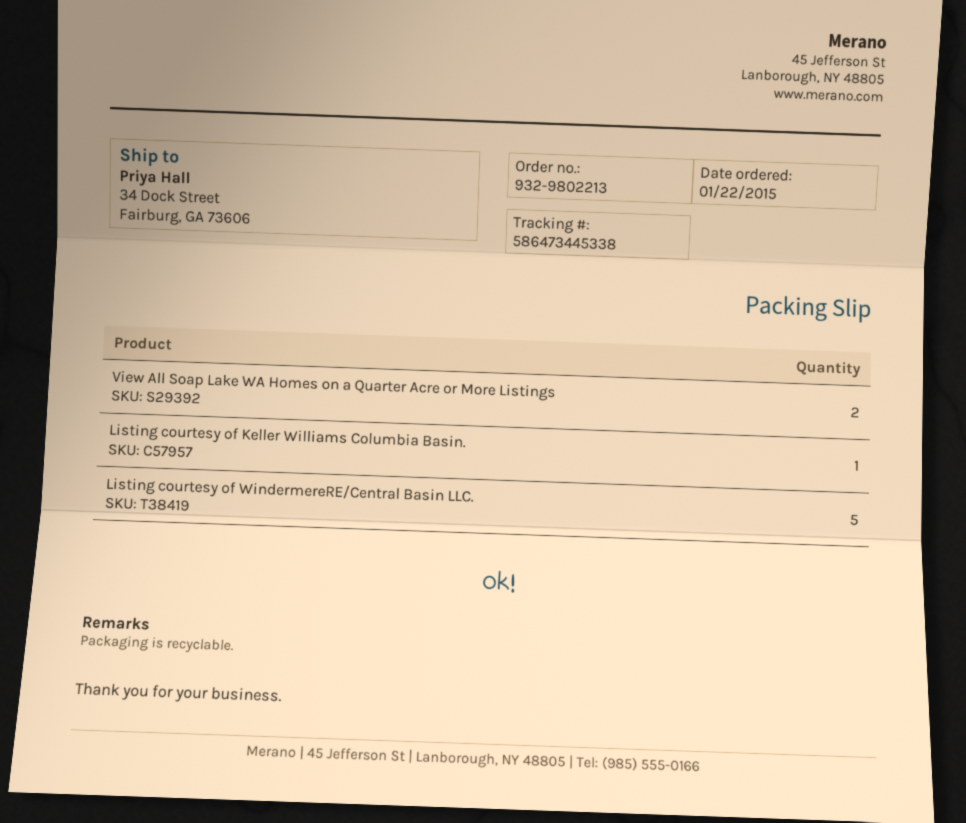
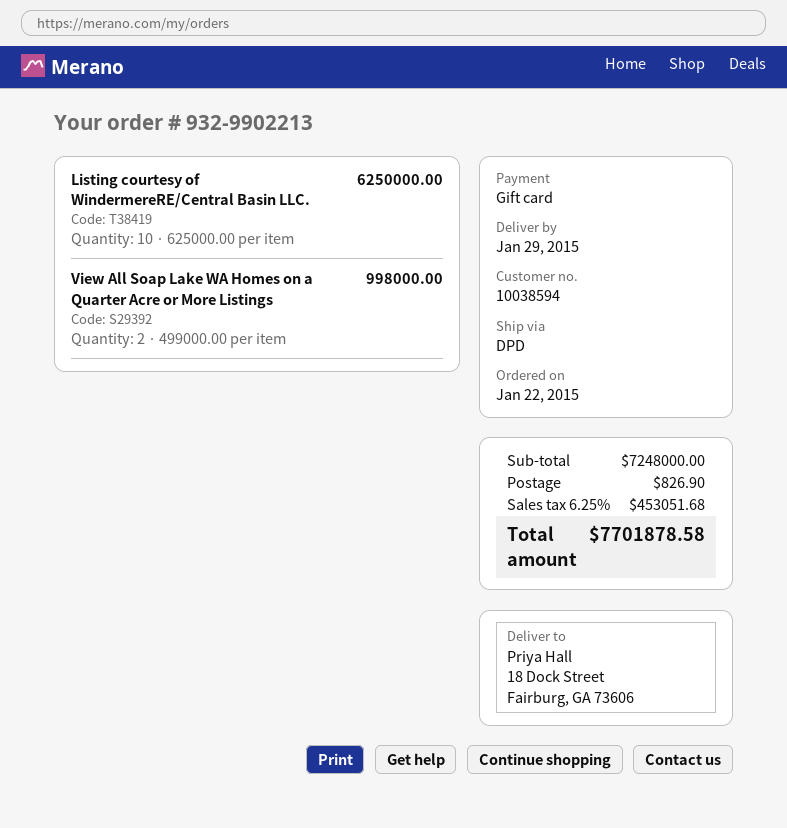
order number: 932-9802213 -> 932-9902213
ship to: 34 Dock Street, Fairburg, GA 73606 -> 18 Dock Street, Fairburg, GA 73606
Listing courtesy of Keller Williams Columbia Basin.: 1 -> none
Listing courtesy of WindermereRE/Central Basin LLC.: 5 -> 10

